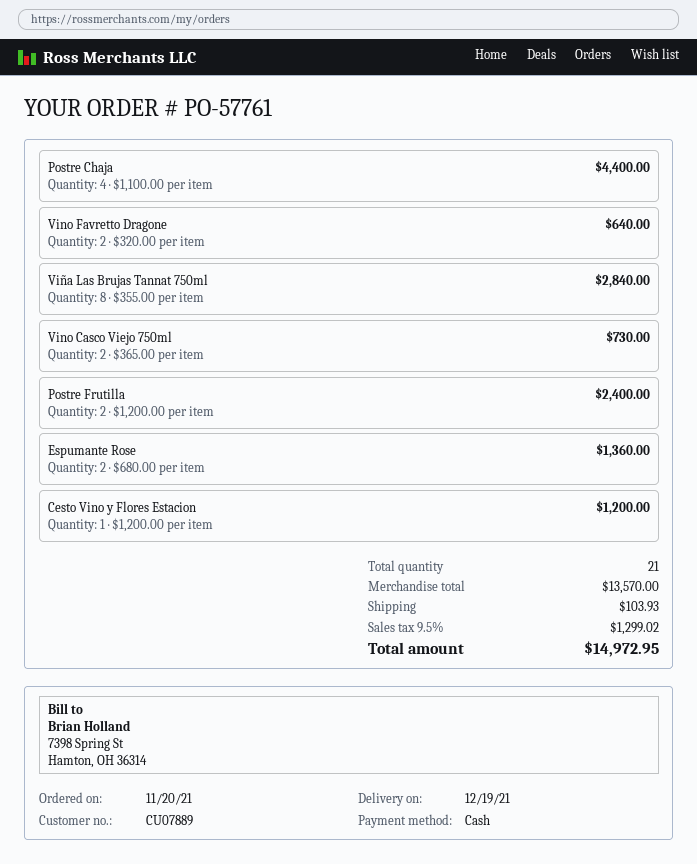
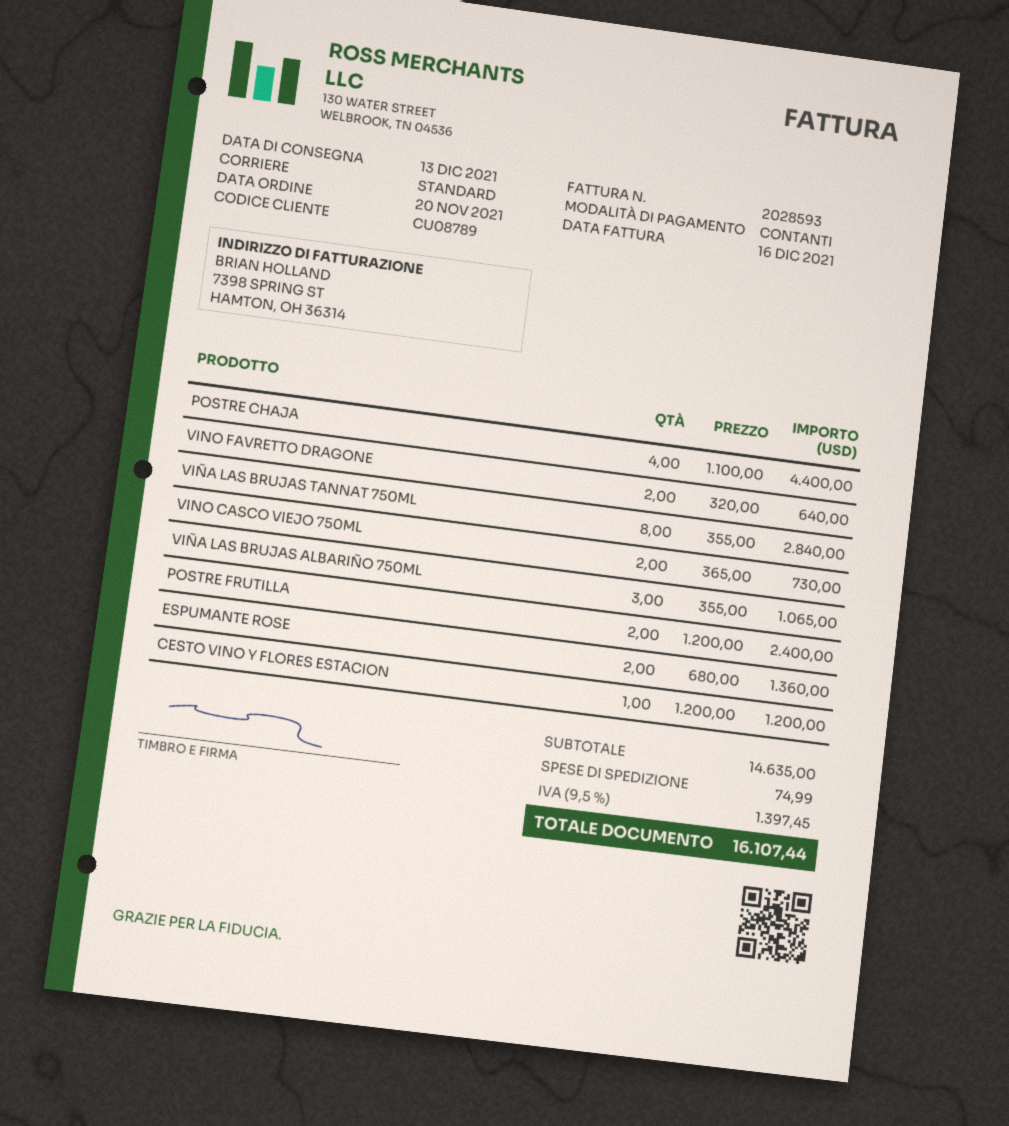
delivery date: 2021-12-19 -> 2021-12-13
customer number: CU07889 -> CU08789
VIÑA LAS BRUJAS ALBARIÑO 750ML: none -> 3 x 355.00 = 1065.00
subtotal: 13570.00 -> 14635.00
shipping: 103.93 -> 74.99
tax: 9.5% = 1299.02 -> 9.5% = 1397.45
total: 14972.95 -> 16107.44

